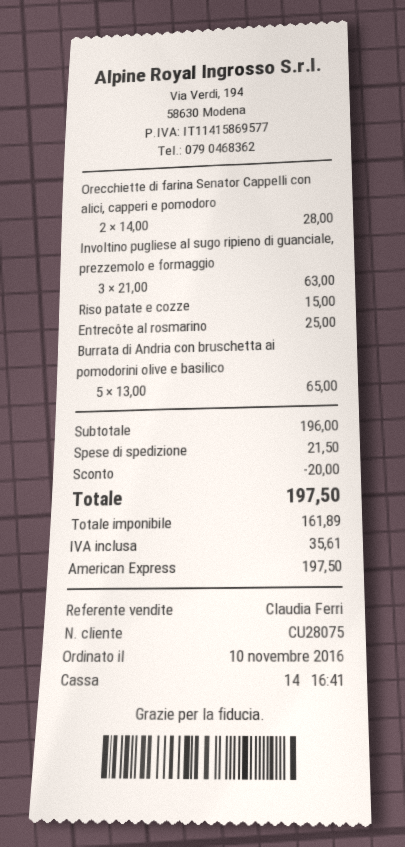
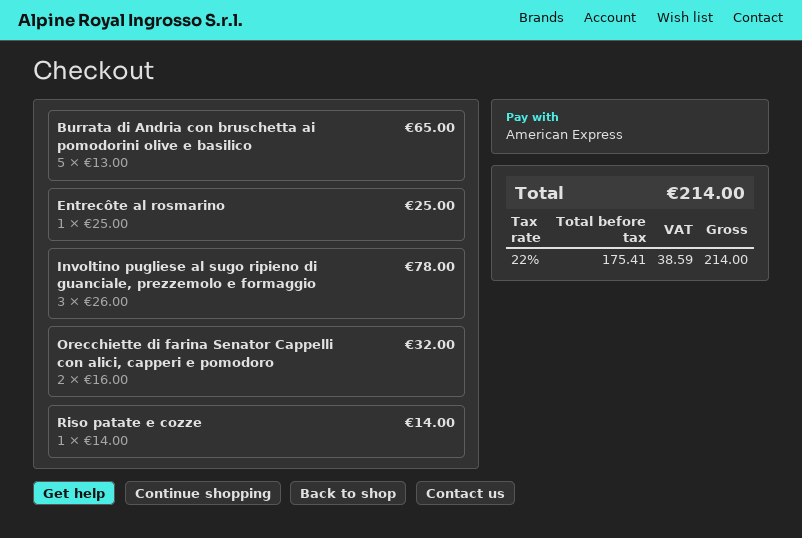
Orecchiette di farina Senator Cappelli con alici, capperi e pomodoro: 2 x 14.00 = 28.00 -> 2 x 16.00 = 32.00
Involtino pugliese al sugo ripieno di guanciale, prezzemolo e formaggio: 3 x 21.00 = 63.00 -> 3 x 26.00 = 78.00
Riso patate e cozze: 1 x 15.00 = 15.00 -> 1 x 14.00 = 14.00
discount: 20.00 -> none
shipping: 21.50 -> none
net: 161.89 -> 175.41
tax: 35.61 -> 38.59
total: 197.50 -> 214.00

